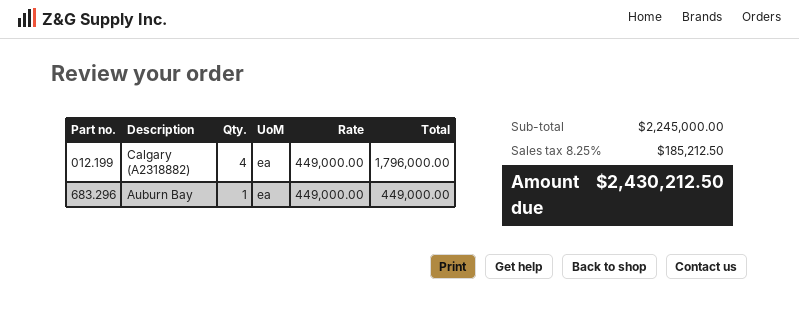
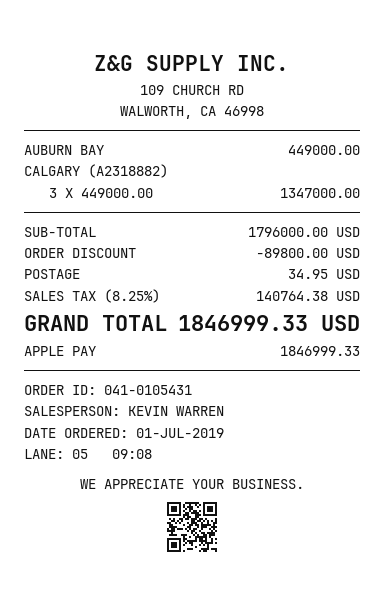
Calgary (A2318882): 4 x 449000.00 = 1796000.00 -> 3 x 449000.00 = 1347000.00
subtotal: 2245000.00 -> 1796000.00
discount: none -> 89800.00
shipping: none -> 34.95
tax: 8.25% = 185212.50 -> 8.25% = 140764.38
total: 2430212.50 -> 1846999.33

